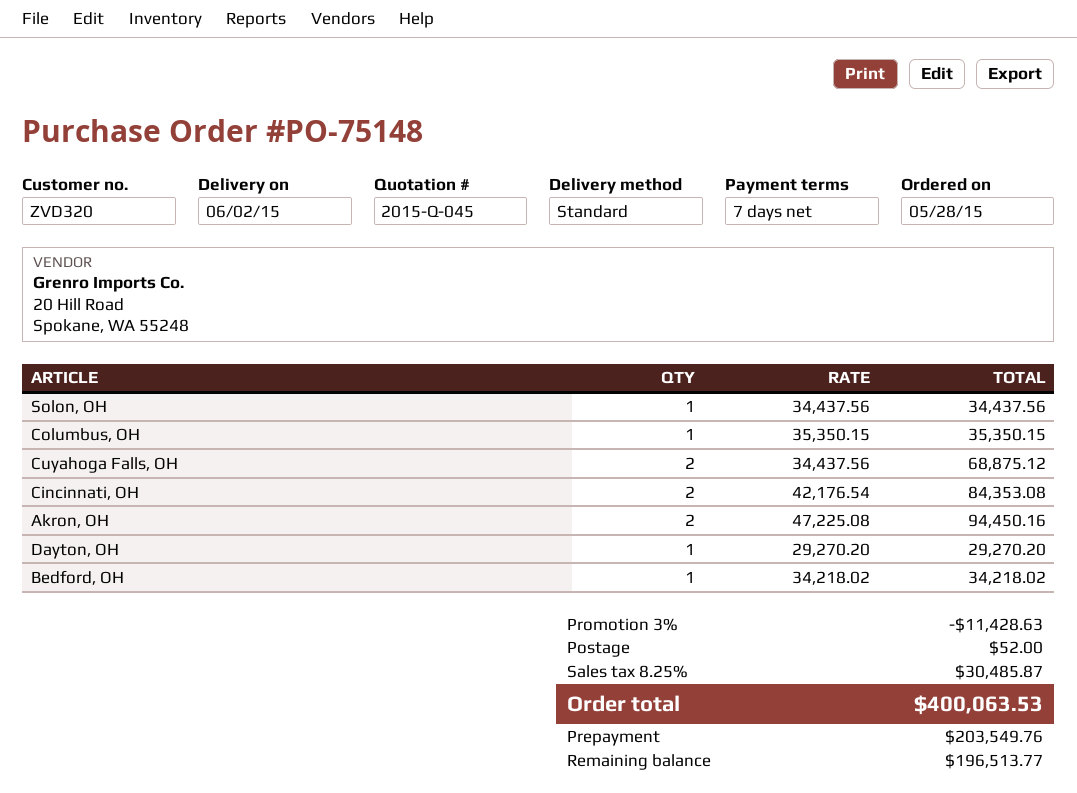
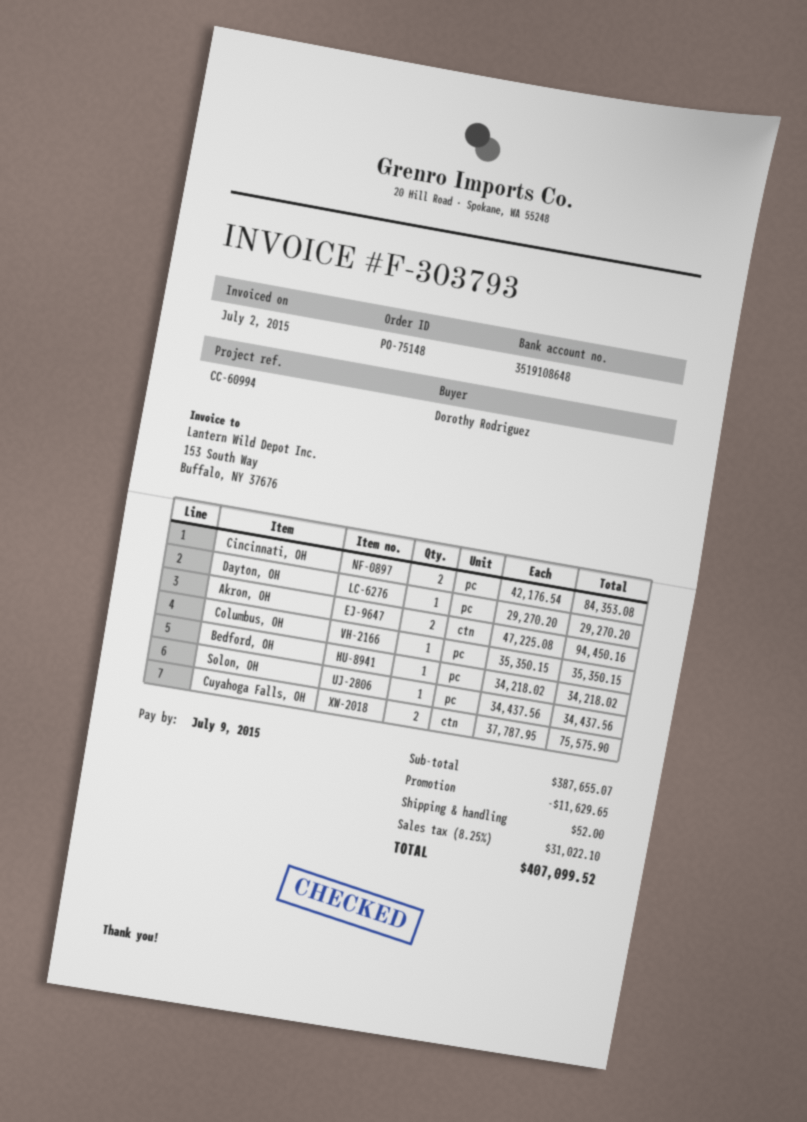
Cuyahoga Falls, OH: 2 x 34437.56 = 68875.12 -> 2 x 37787.95 = 75575.90
discount: 11428.63 -> 11629.65
tax: 8.25% = 30485.87 -> 8.25% = 31022.10
total: 400063.53 -> 407099.52

